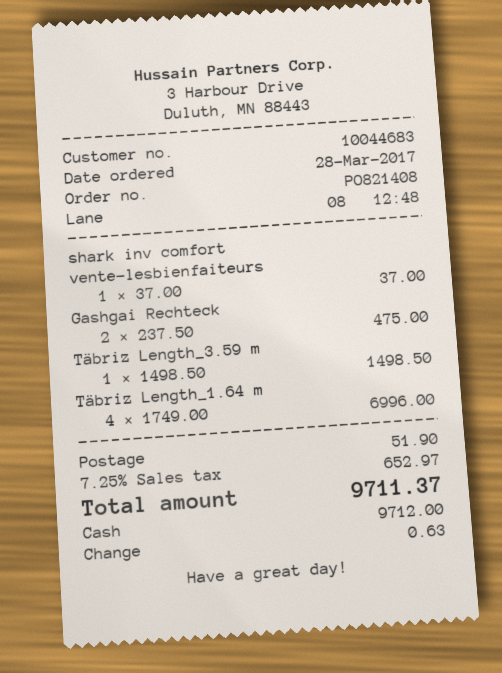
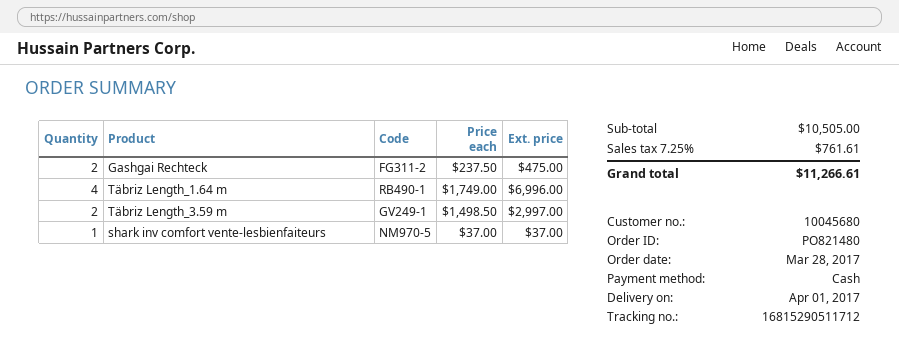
order number: PO821408 -> PO821480
customer number: 10044683 -> 10045680
Täbriz Length_3.59 m: 1 x 1498.50 = 1498.50 -> 2 x 1498.50 = 2997.00
shipping: 51.90 -> none
tax: 7.25% = 652.97 -> 7.25% = 761.61
total: 9711.37 -> 11266.61

